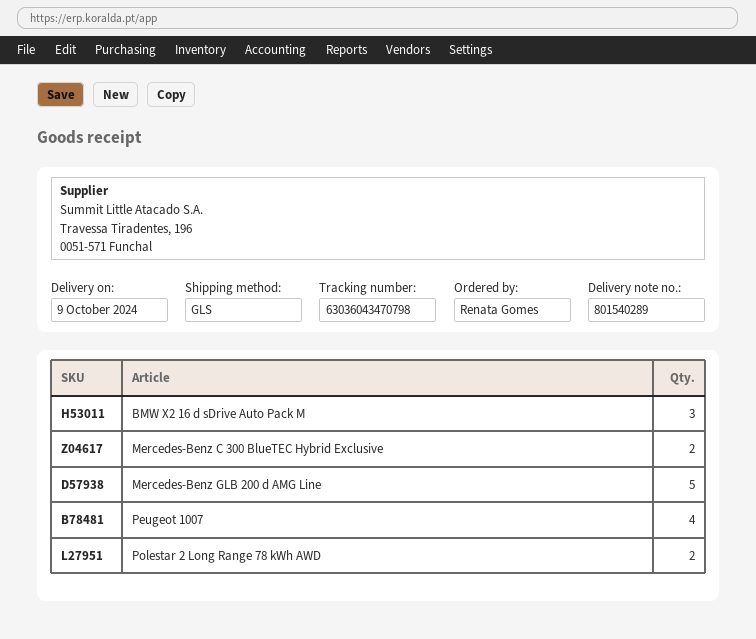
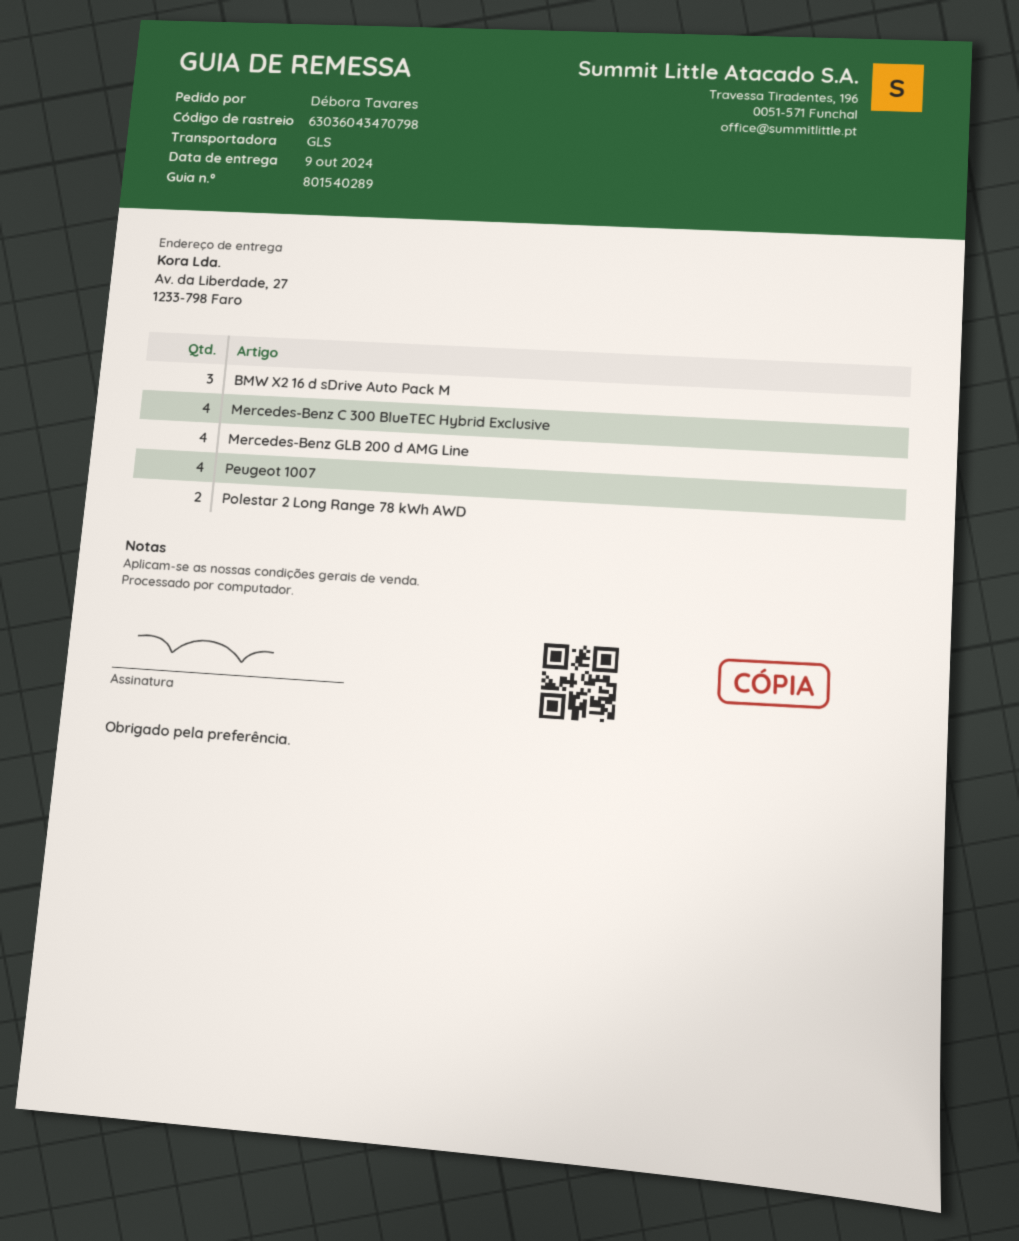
ordered by: Renata Gomes -> Débora Tavares
Mercedes-Benz C 300 BlueTEC Hybrid Exclusive: 2 -> 4
Mercedes-Benz GLB 200 d AMG Line: 5 -> 4

